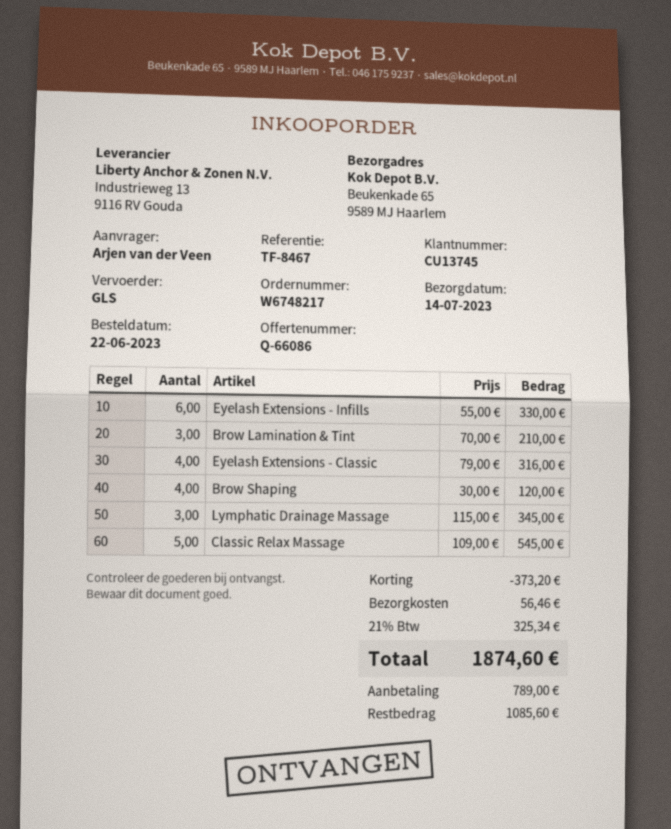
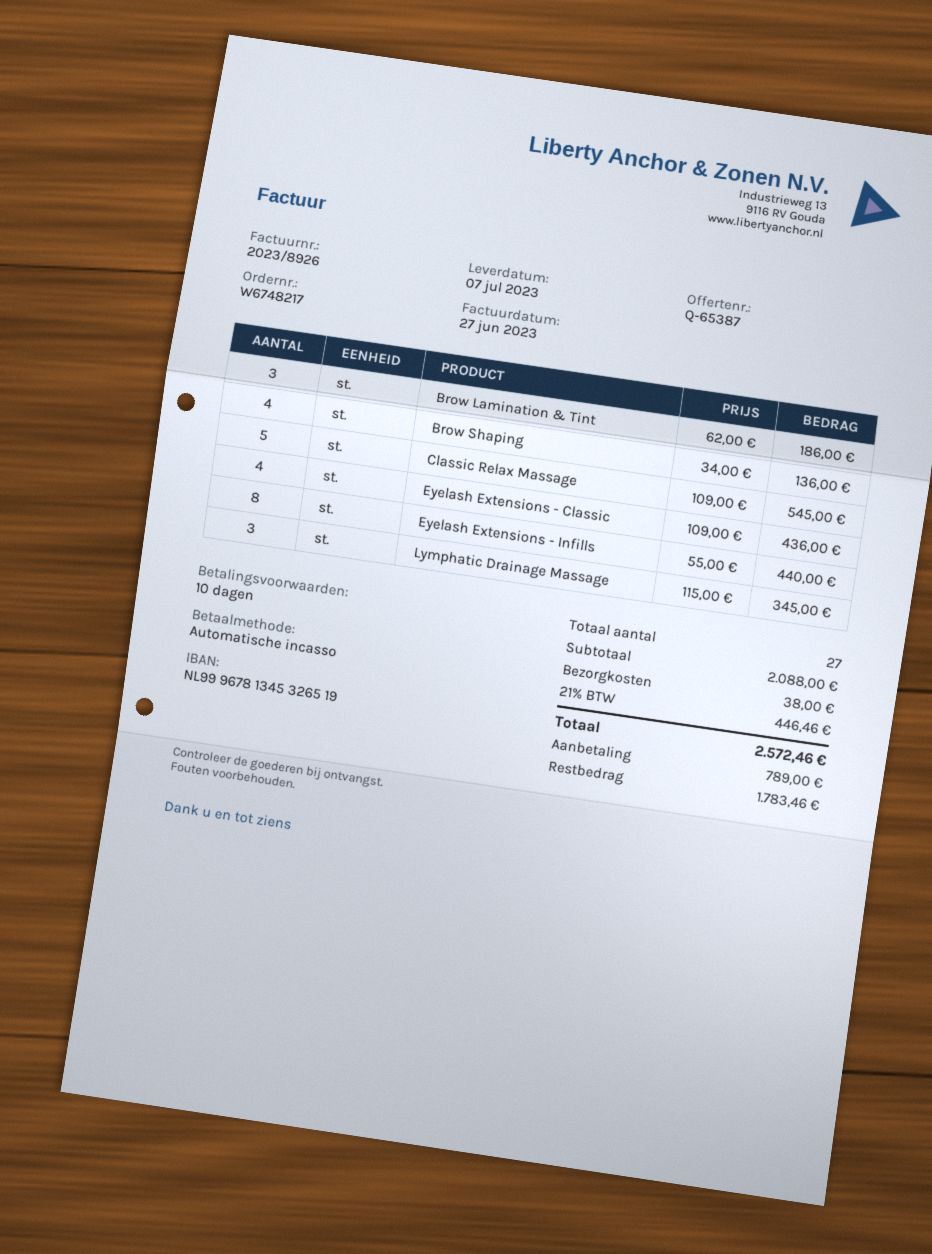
quote number: Q-66086 -> Q-65387
delivery date: 2023-07-14 -> 2023-07-07
Eyelash Extensions - Infills: 6 x 55.00 = 330.00 -> 8 x 55.00 = 440.00
Brow Lamination & Tint: 3 x 70.00 = 210.00 -> 3 x 62.00 = 186.00
Eyelash Extensions - Classic: 4 x 79.00 = 316.00 -> 4 x 109.00 = 436.00
Brow Shaping: 4 x 30.00 = 120.00 -> 4 x 34.00 = 136.00
discount: 373.20 -> none
shipping: 56.46 -> 38.00
tax: 21% = 325.34 -> 21% = 446.46
total: 1874.60 -> 2572.46
balance: 1085.60 -> 1783.46

